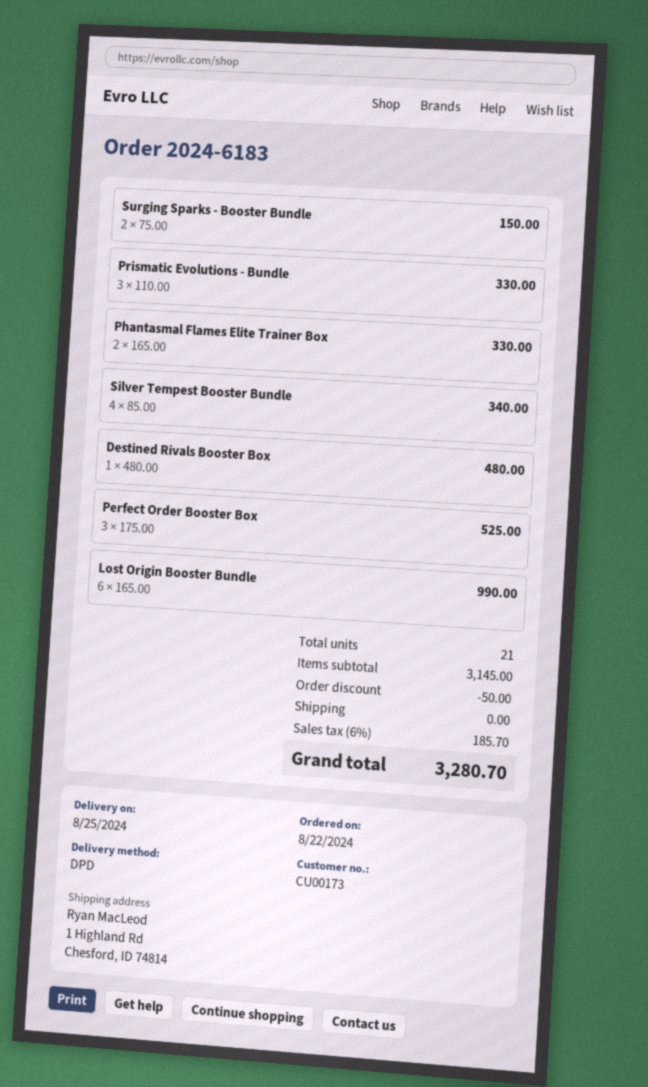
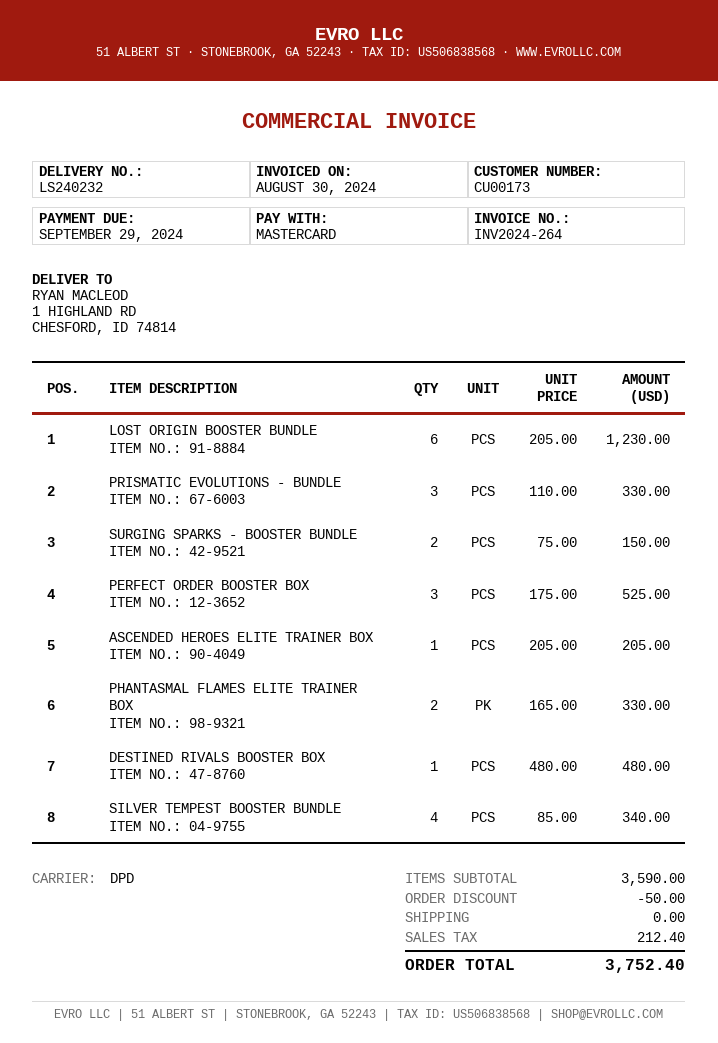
Lost Origin Booster Bundle: 6 x 165.00 = 990.00 -> 6 x 205.00 = 1230.00
ASCENDED HEROES ELITE TRAINER BOX: none -> 1 x 205.00 = 205.00
subtotal: 3145.00 -> 3590.00
tax: 185.70 -> 212.40
total: 3280.70 -> 3752.40

